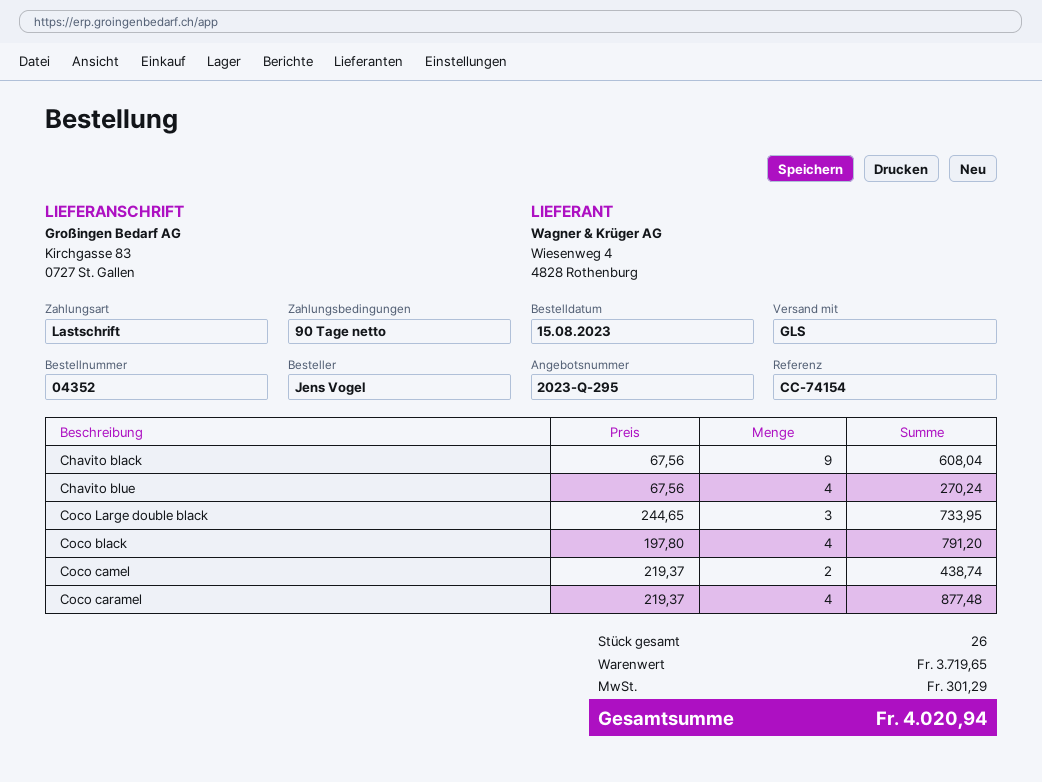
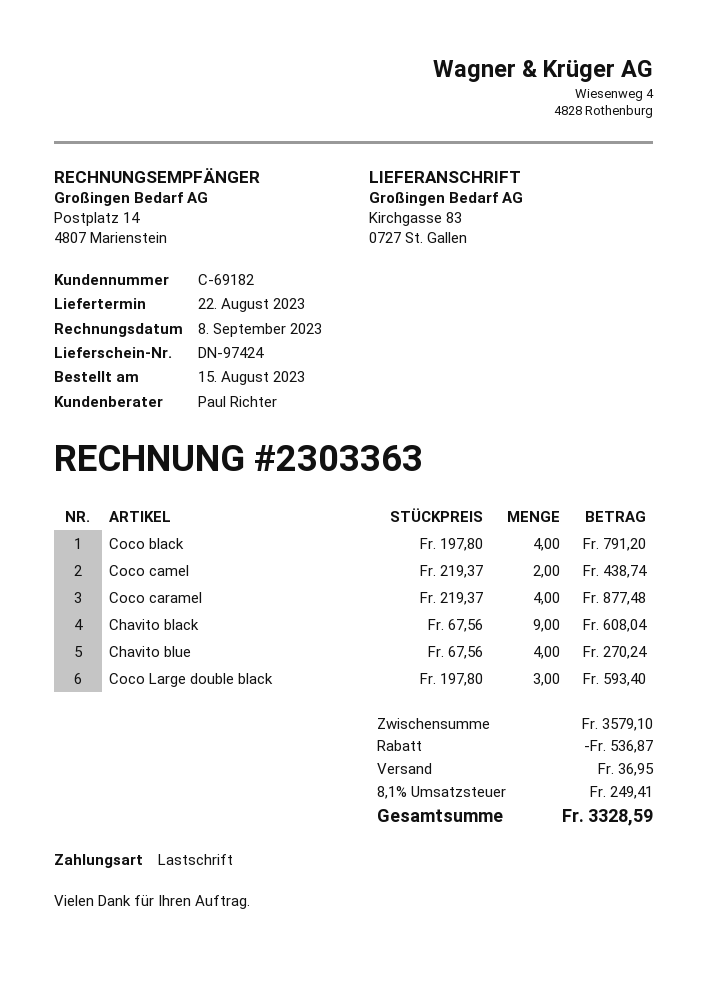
Coco Large double black: 3 x 244.65 = 733.95 -> 3 x 197.80 = 593.40
subtotal: 3719.65 -> 3579.10
discount: none -> 536.87
shipping: none -> 36.95
tax: 301.29 -> 249.41
total: 4020.94 -> 3328.59

